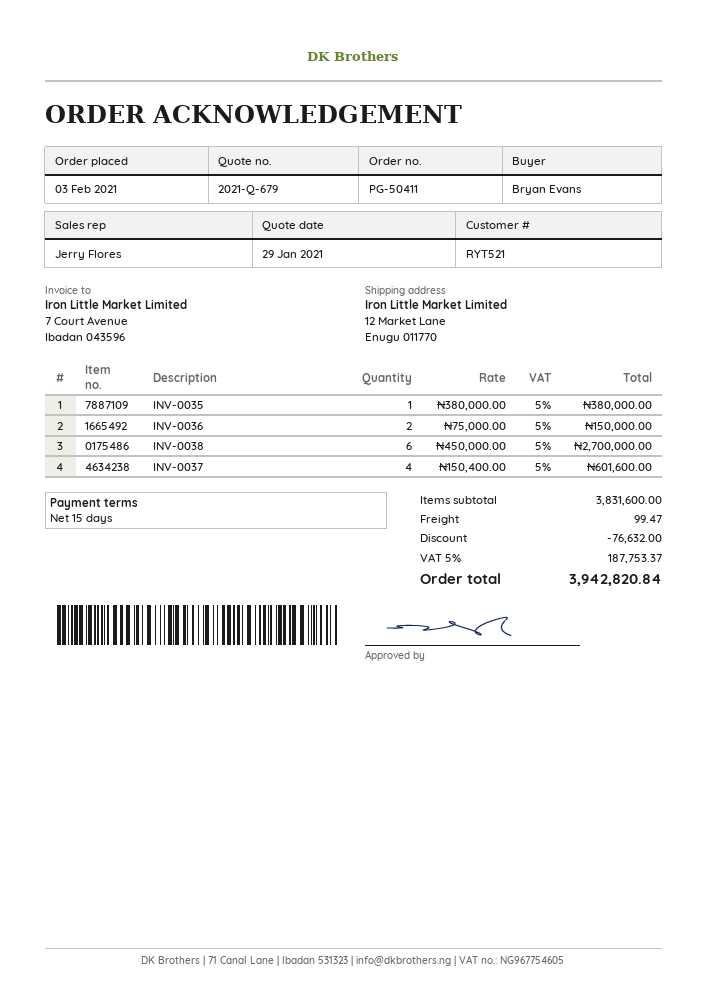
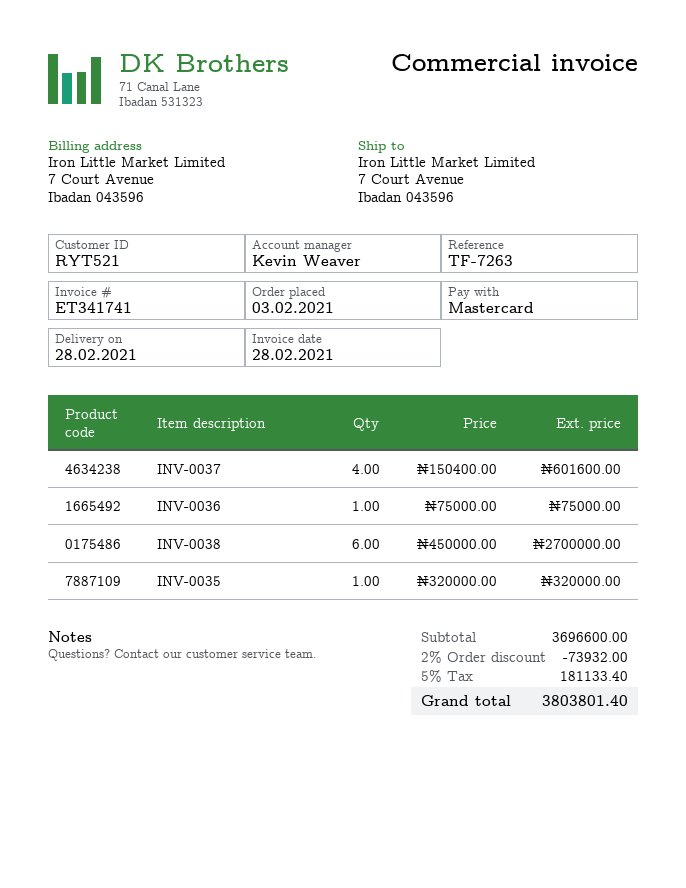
sales rep: Jerry Flores -> Kevin Weaver
ship to: 12 Market Lane, Enugu 011770 -> 7 Court Avenue, Ibadan 043596
INV-0035: 1 x 380000.00 = 380000.00 -> 1 x 320000.00 = 320000.00
INV-0036: 2 x 75000.00 = 150000.00 -> 1 x 75000.00 = 75000.00
subtotal: 3831600.00 -> 3696600.00
discount: 76632.00 -> 73932.00
shipping: 99.47 -> none
tax: 5% = 187753.37 -> 5% = 181133.40
total: 3942820.84 -> 3803801.40

